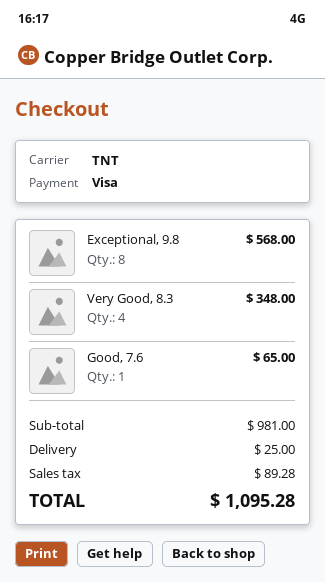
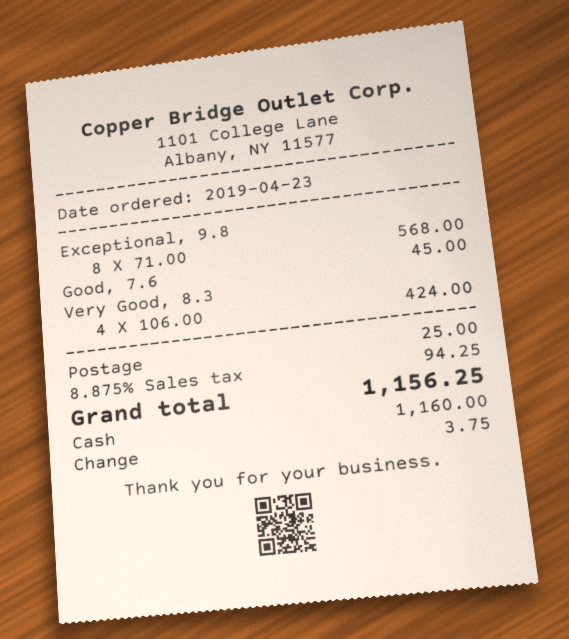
payment method: Visa -> cash
Very Good, 8.3: 4 for 348.00 -> 4 for 424.00
Good, 7.6: 1 for 65.00 -> 1 for 45.00
tax: 89.28 -> 94.25
total: 1095.28 -> 1156.25

